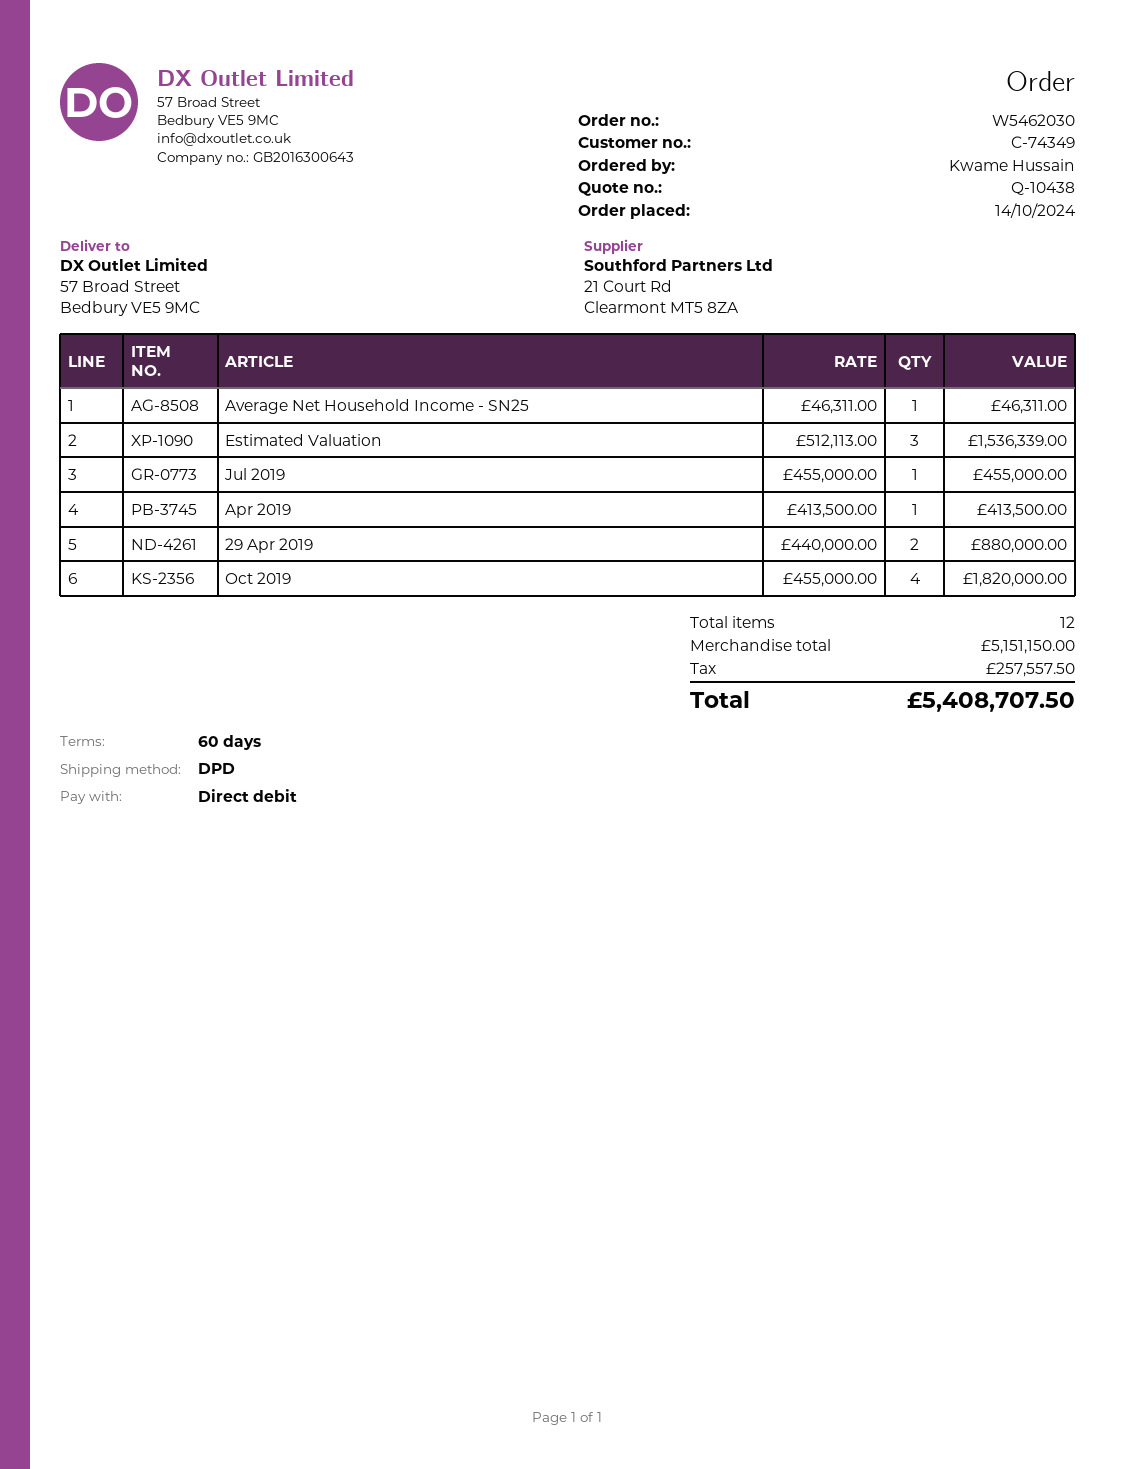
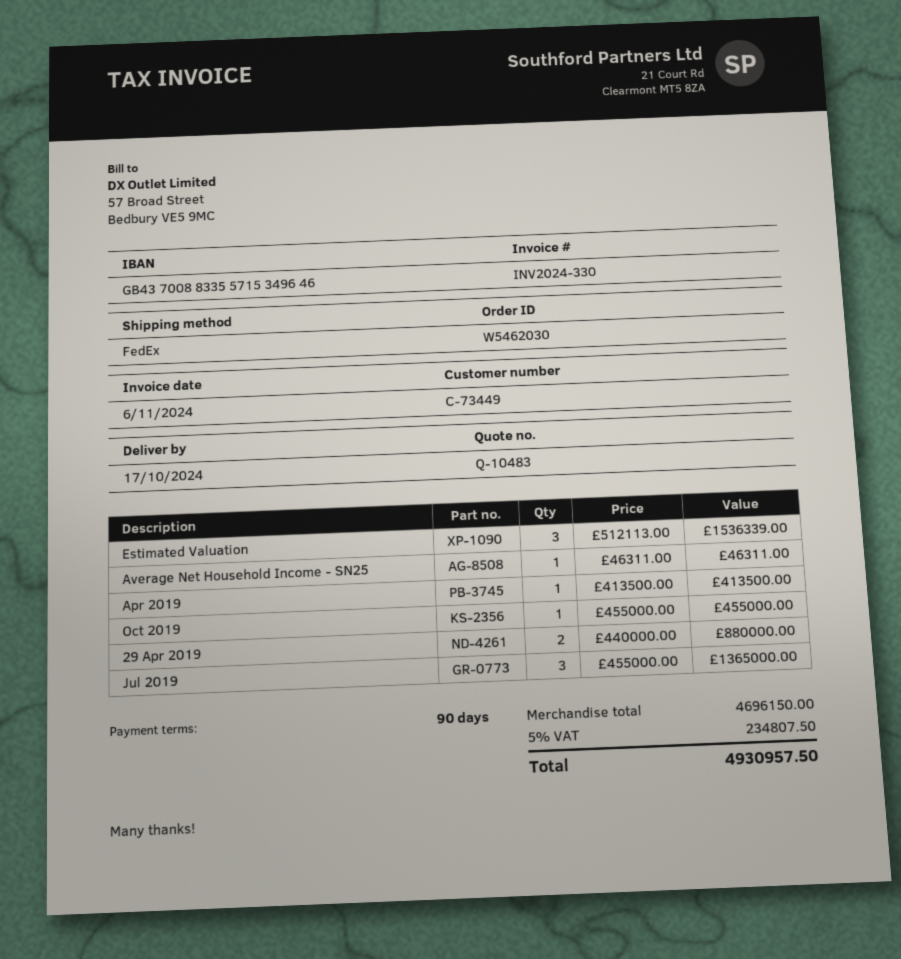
quote number: Q-10438 -> Q-10483
payment terms: 60 days -> 90 days
customer number: C-74349 -> C-73449
shipping method: DPD -> FedEx
Jul 2019: 1 x 455000.00 = 455000.00 -> 3 x 455000.00 = 1365000.00
Oct 2019: 4 x 455000.00 = 1820000.00 -> 1 x 455000.00 = 455000.00
subtotal: 5151150.00 -> 4696150.00
tax: 257557.50 -> 234807.50
total: 5408707.50 -> 4930957.50

